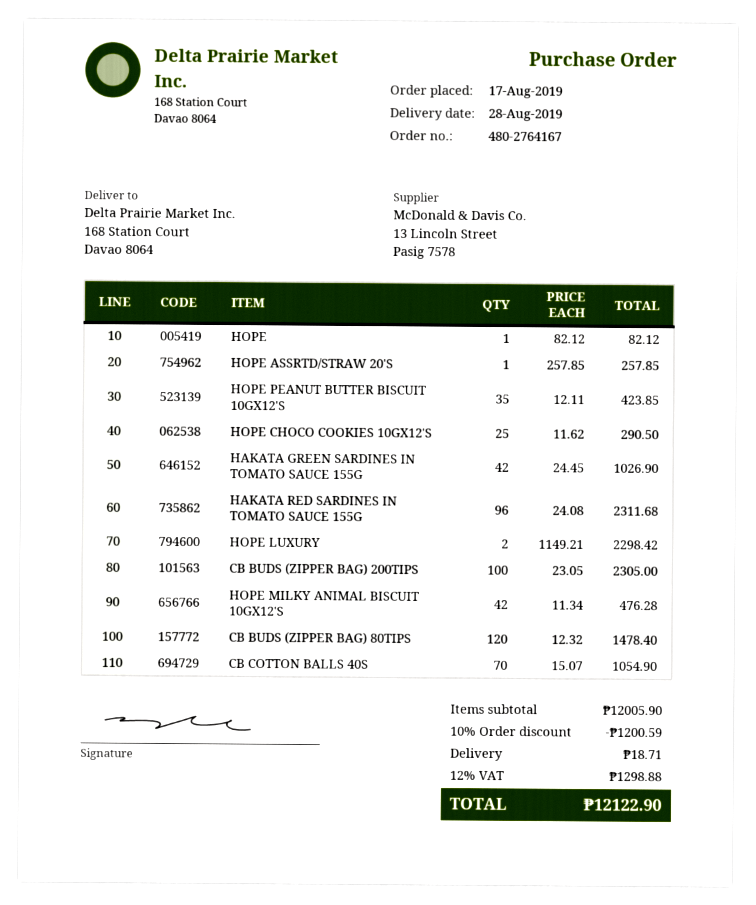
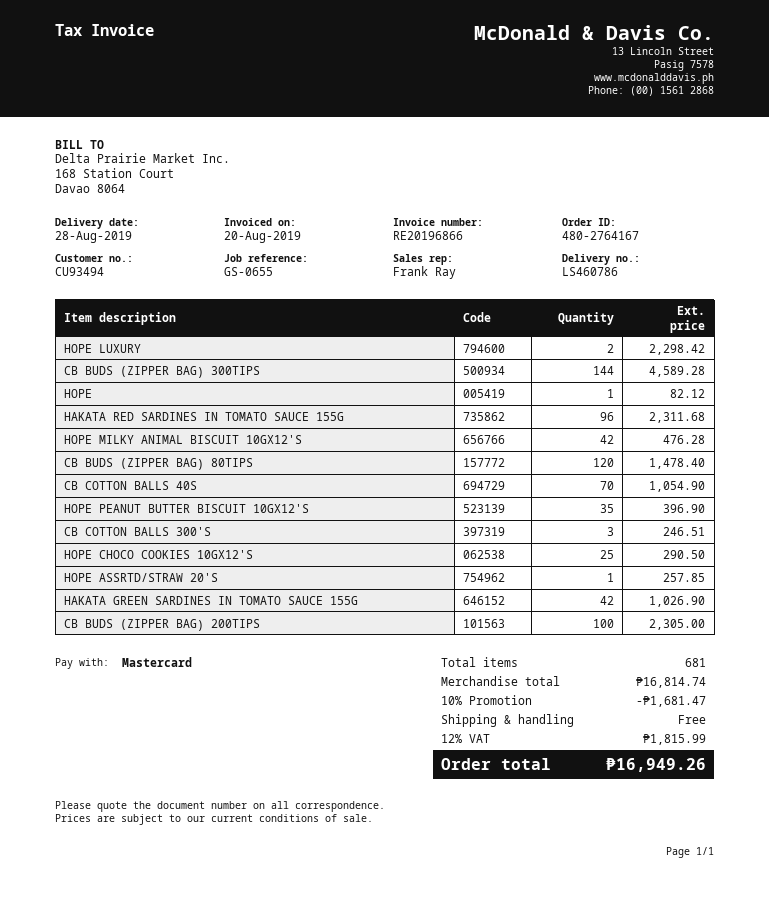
HOPE PEANUT BUTTER BISCUIT 10GX12'S: 35 for 423.85 -> 35 for 396.90
CB BUDS (ZIPPER BAG) 300TIPS: none -> 144 for 4589.28
CB COTTON BALLS 300'S: none -> 3 for 246.51
subtotal: 12005.90 -> 16814.74
discount: 10% = 1200.59 -> 10% = 1681.47
shipping: 18.71 -> 0.00
tax: 12% = 1298.88 -> 12% = 1815.99
total: 12122.90 -> 16949.26

